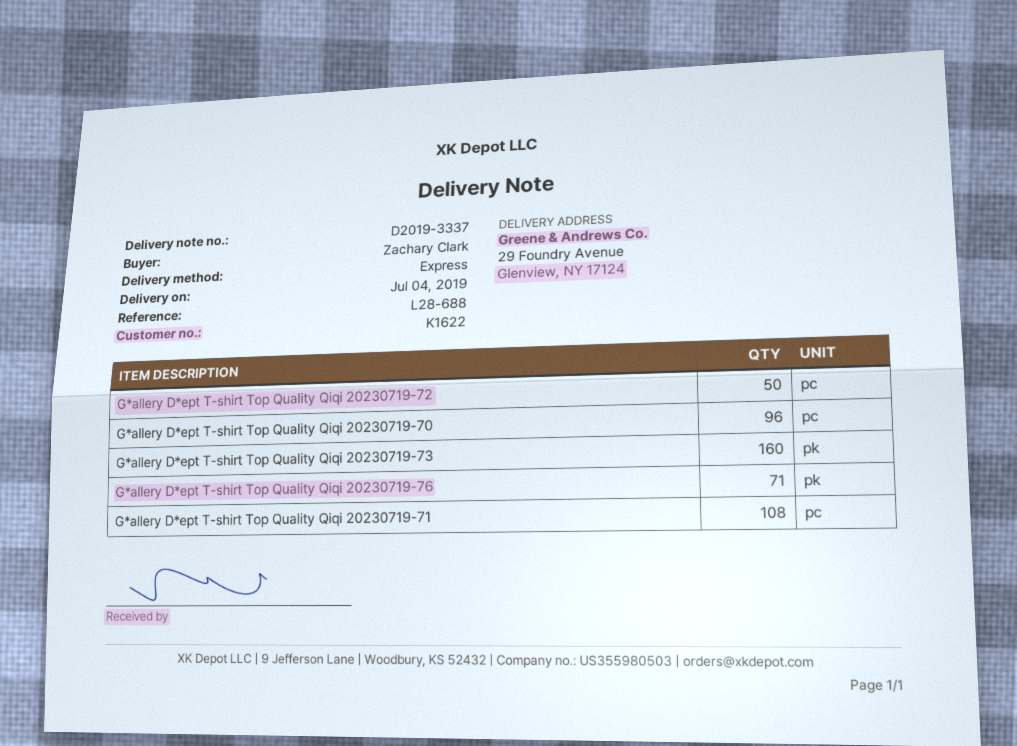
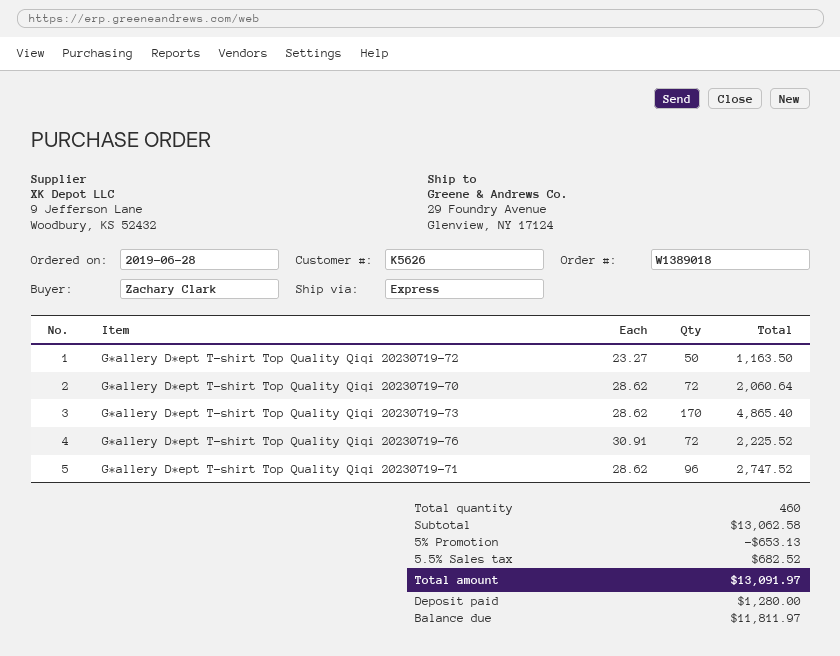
customer number: K1622 -> K5626
G*allery D*ept T-shirt Top Quality Qiqi 20230719-70: 96 -> 72
G*allery D*ept T-shirt Top Quality Qiqi 20230719-73: 160 -> 170
G*allery D*ept T-shirt Top Quality Qiqi 20230719-76: 71 -> 72
G*allery D*ept T-shirt Top Quality Qiqi 20230719-71: 108 -> 96

